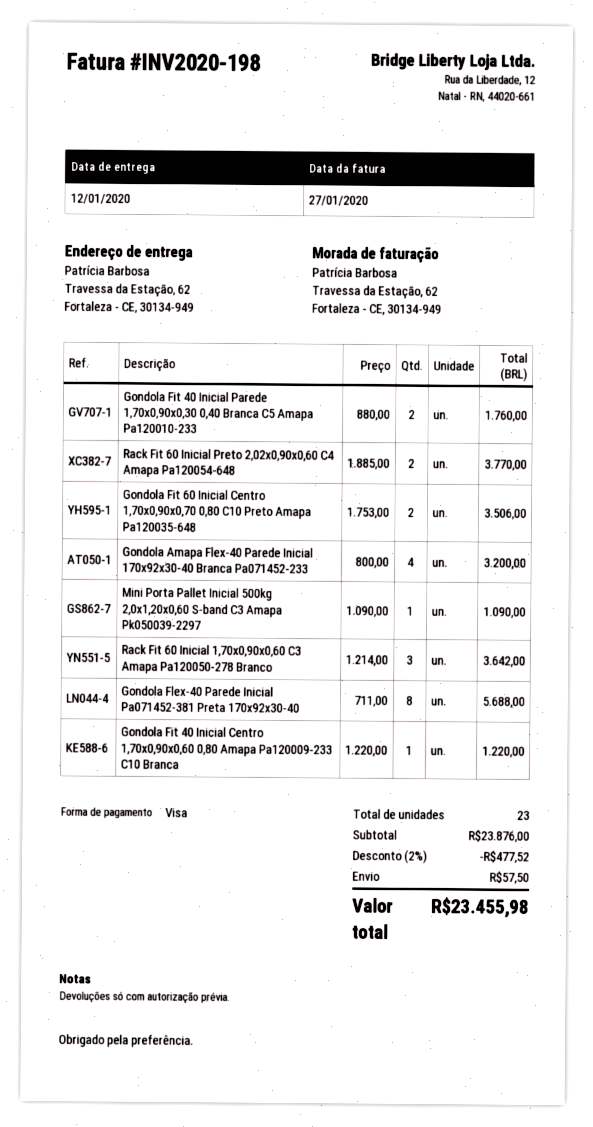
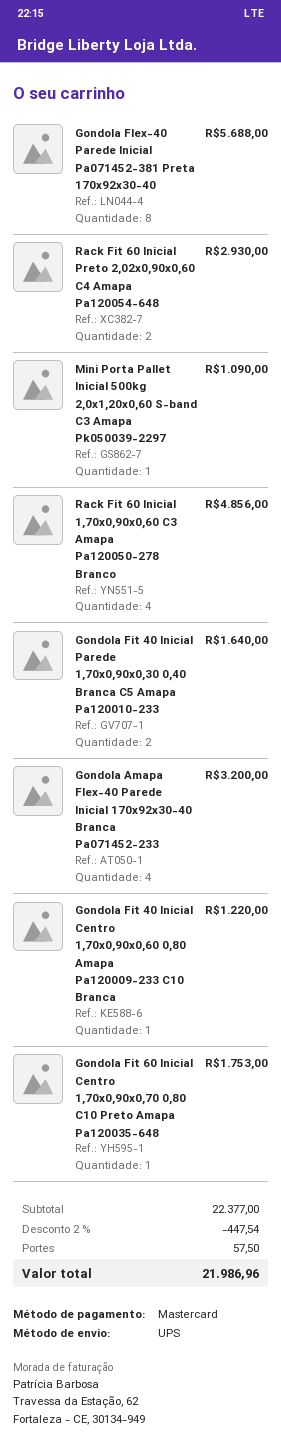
payment method: Visa -> Mastercard
Gondola Fit 40 Inicial Parede 1,70x0,90x0,30 0,40 Branca C5 Amapa Pa120010-233: 2 for 1760.00 -> 2 for 1640.00
Rack Fit 60 Inicial Preto 2,02x0,90x0,60 C4 Amapa Pa120054-648: 2 for 3770.00 -> 2 for 2930.00
Gondola Fit 60 Inicial Centro 1,70x0,90x0,70 0,80 C10 Preto Amapa Pa120035-648: 2 for 3506.00 -> 1 for 1753.00
Rack Fit 60 Inicial 1,70x0,90x0,60 C3 Amapa Pa120050-278 Branco: 3 for 3642.00 -> 4 for 4856.00
subtotal: 23876.00 -> 22377.00
discount: 2% = 477.52 -> 2% = 447.54
total: 23455.98 -> 21986.96

